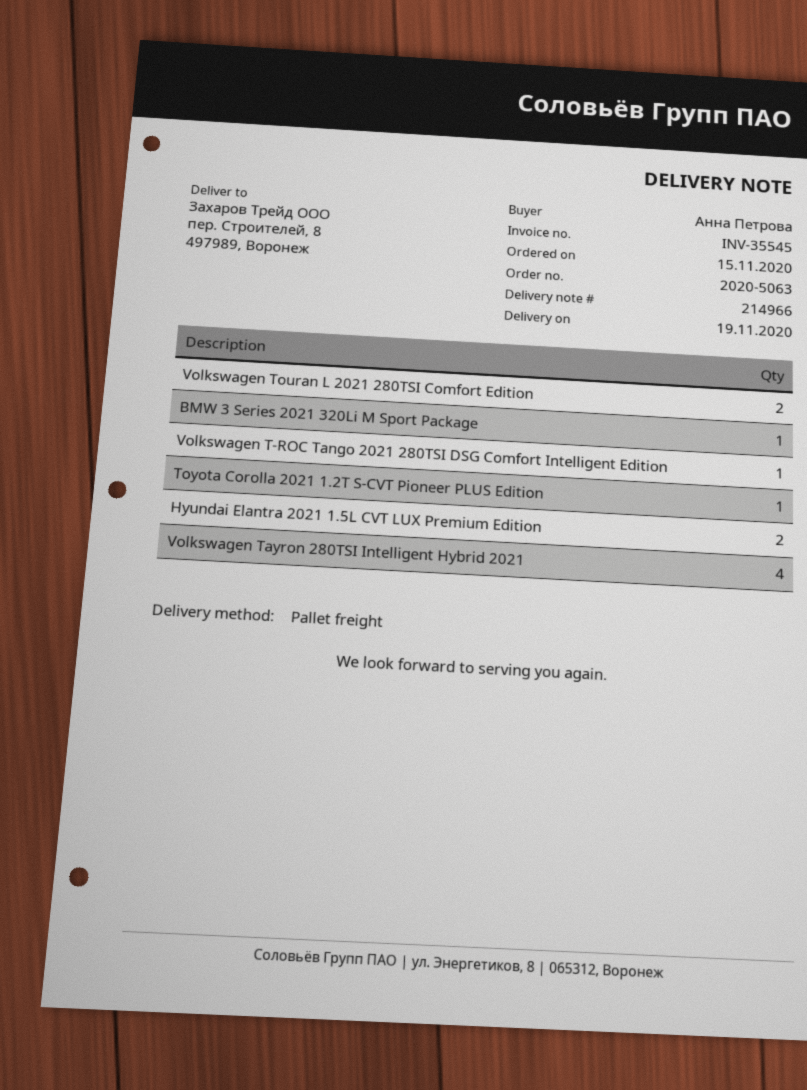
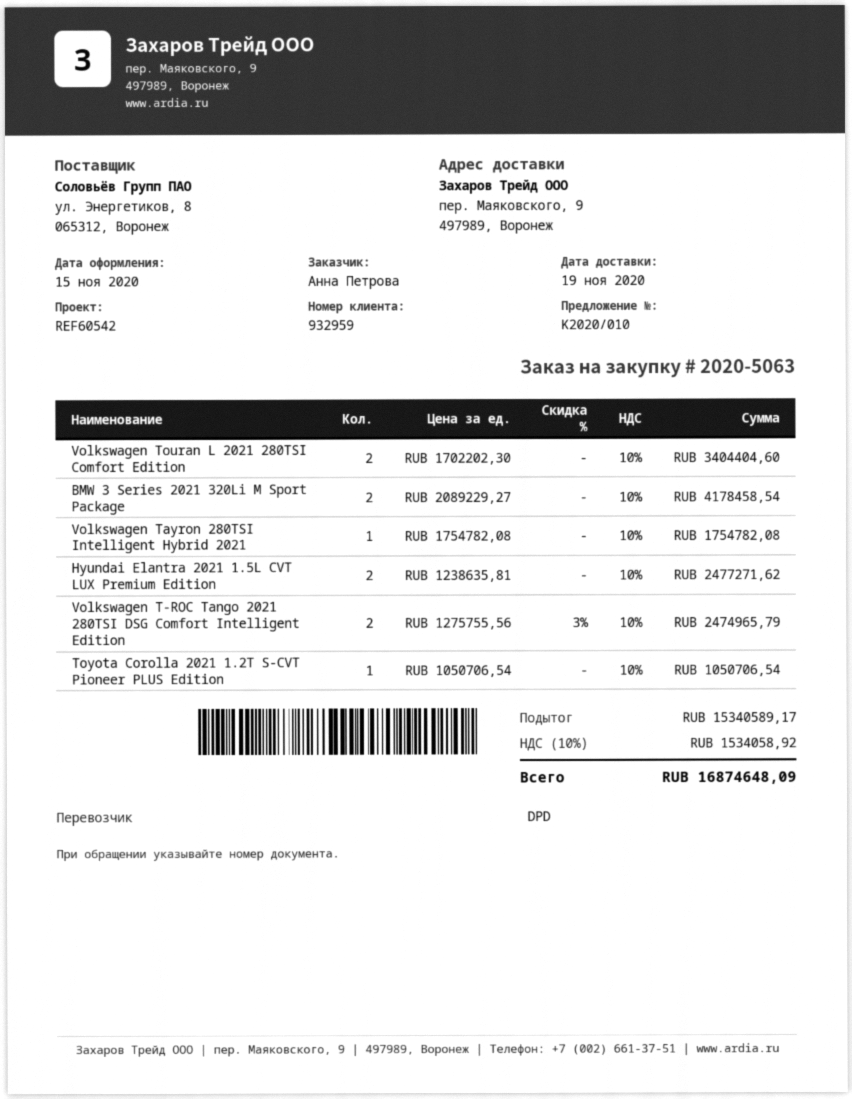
shipping method: pallet freight -> DPD
ship to: пер. Строителей, 8, 497989, Воронеж -> пер. Маяковского, 9, 497989, Воронеж
BMW 3 Series 2021 320Li M Sport Package: 1 -> 2
Volkswagen T-ROC Tango 2021 280TSI DSG Comfort Intelligent Edition: 1 -> 2
Volkswagen Tayron 280TSI Intelligent Hybrid 2021: 4 -> 1

